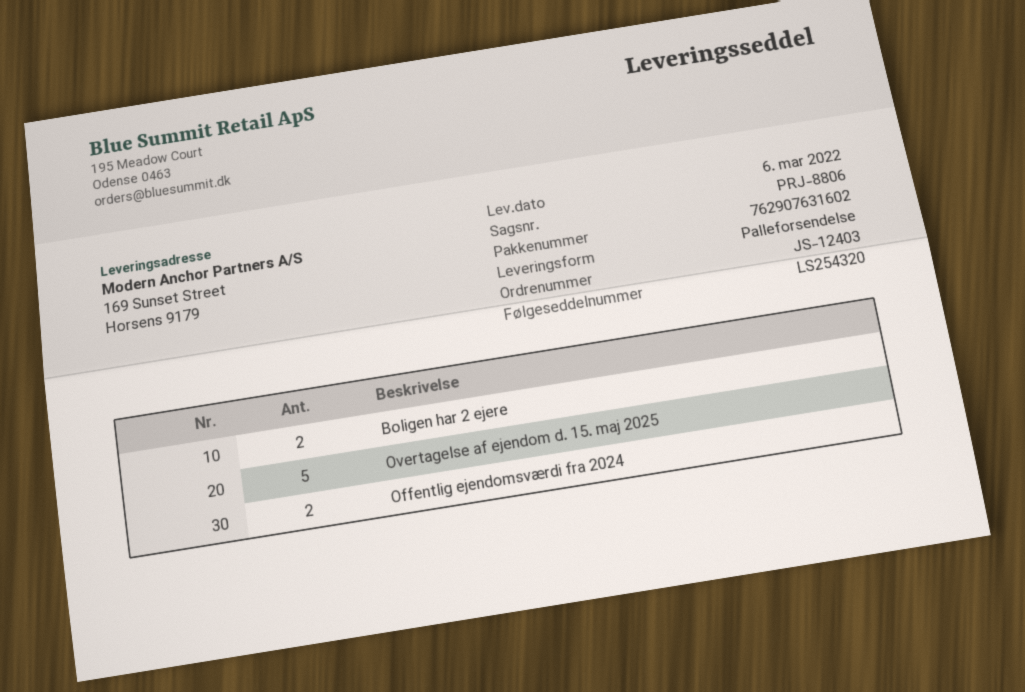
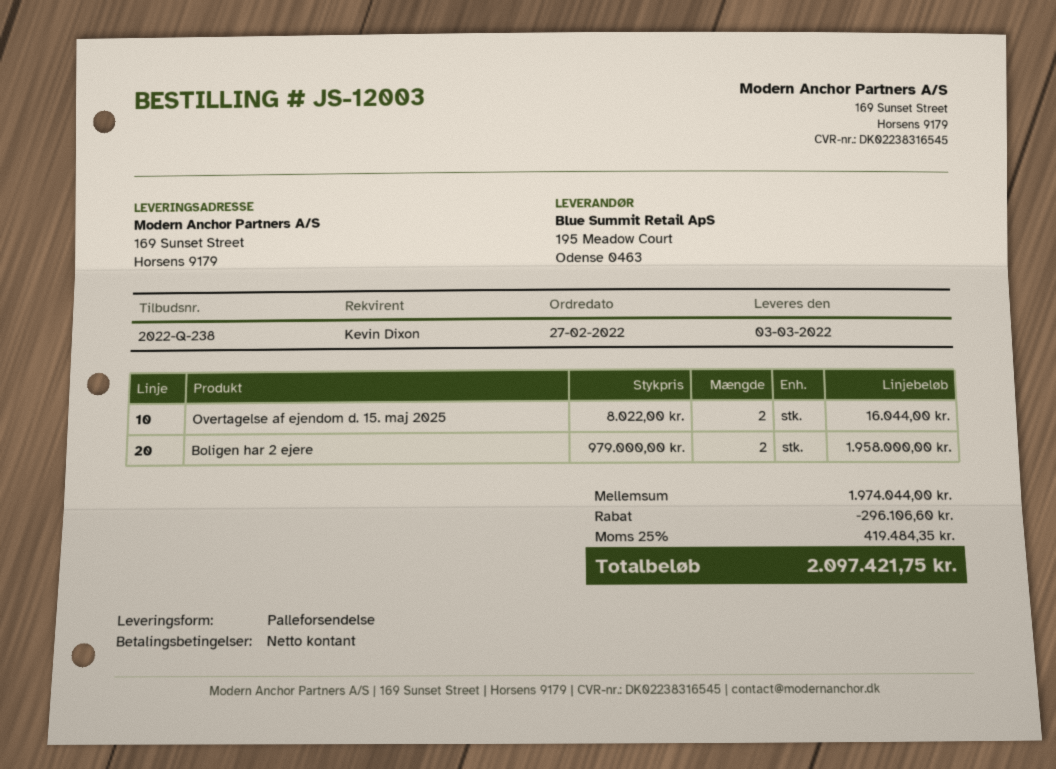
order number: JS-12403 -> JS-12003
delivery date: 2022-03-06 -> 2022-03-03
Overtagelse af ejendom d. 15. maj 2025: 5 -> 2
Offentlig ejendomsværdi fra 2024: 2 -> none

